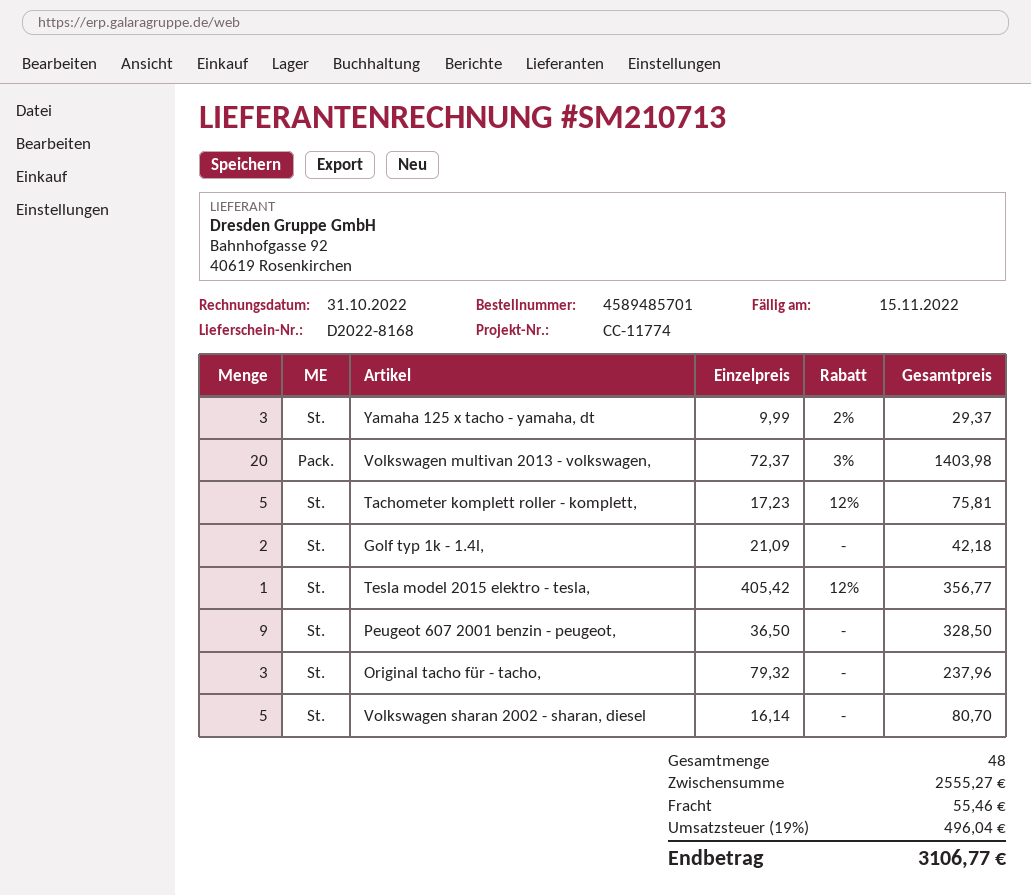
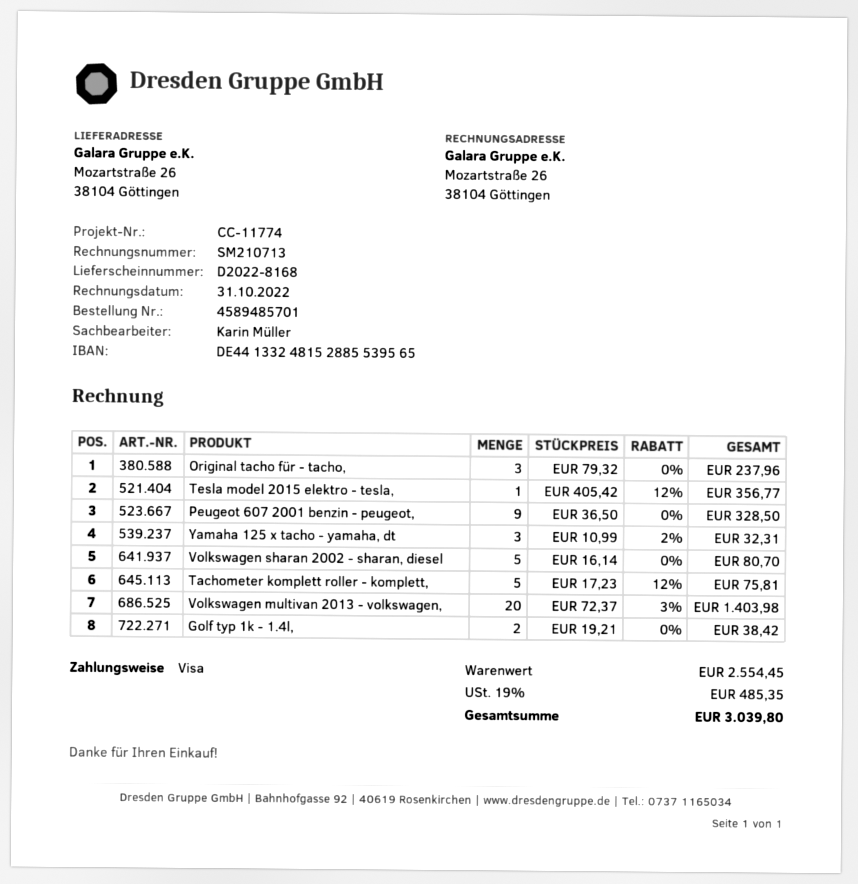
Yamaha 125 x tacho - yamaha, dt: 3 x 9.99 - 2% = 29.37 -> 3 x 10.99 - 2% = 32.31
Golf typ 1k - 1.4l,: 2 x 21.09 = 42.18 -> 2 x 19.21 = 38.42
subtotal: 2555.27 -> 2554.45
shipping: 55.46 -> none
tax: 19% = 496.04 -> 19% = 485.35
total: 3106.77 -> 3039.80

